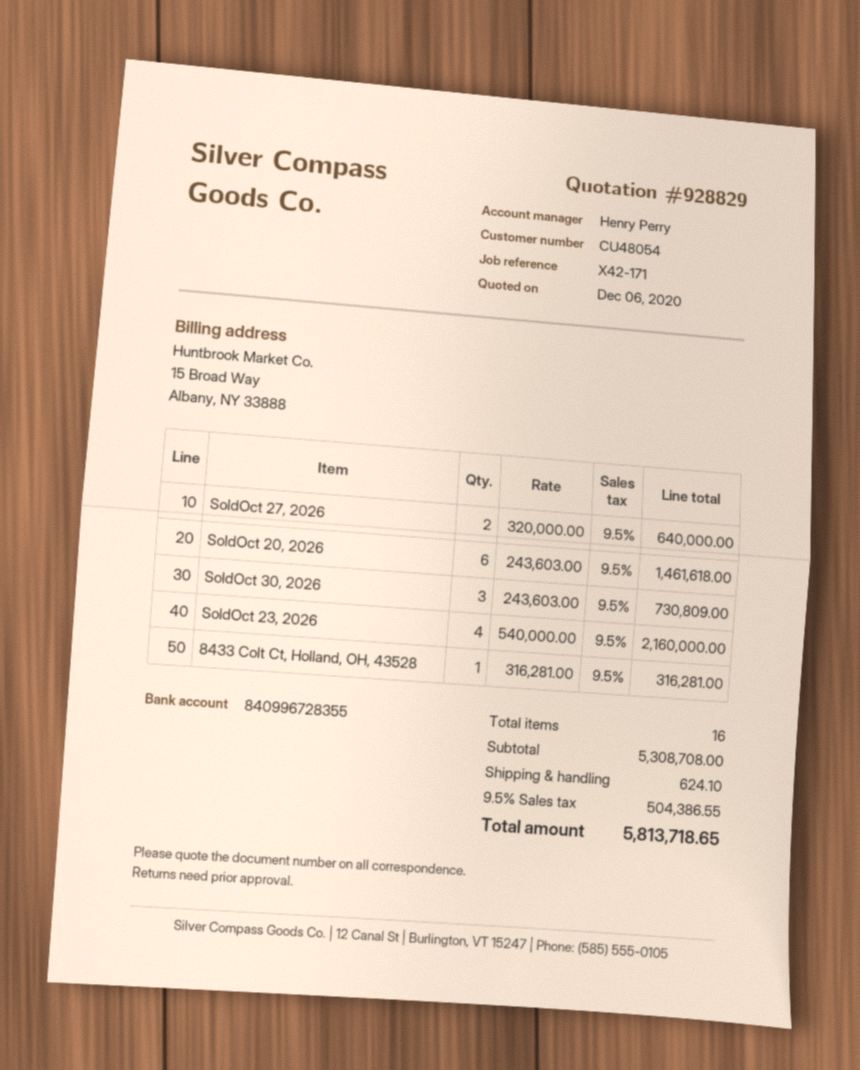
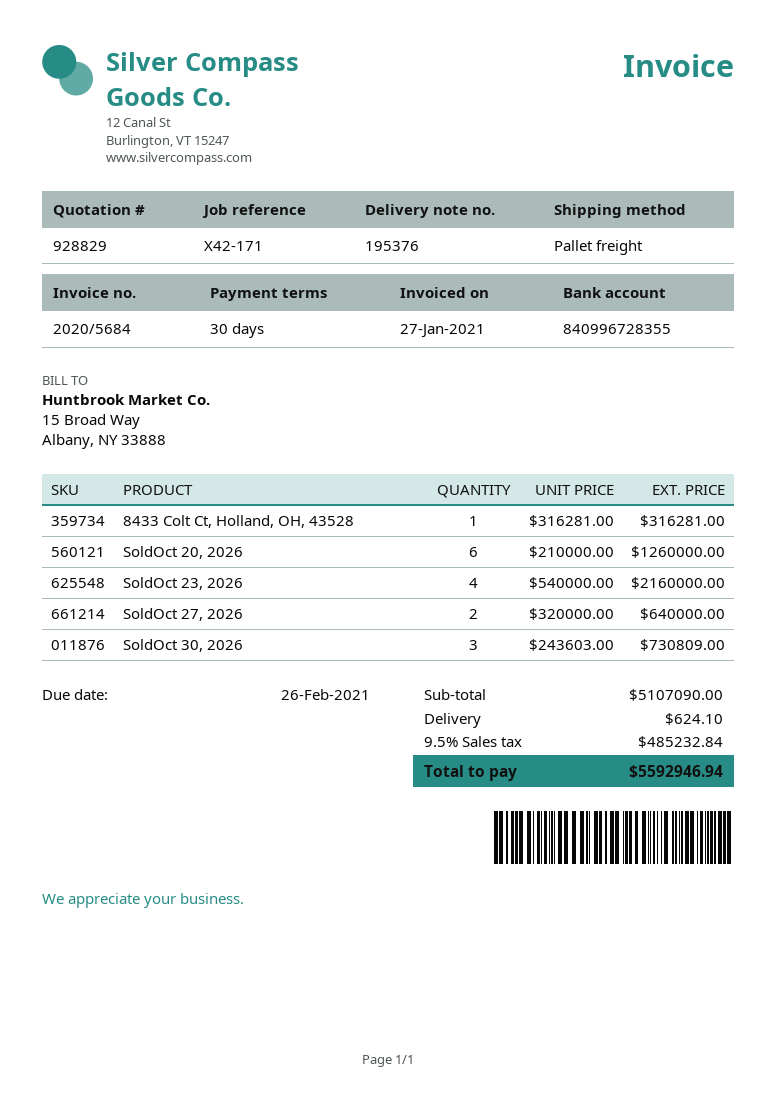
SoldOct 20, 2026: 6 x 243603.00 = 1461618.00 -> 6 x 210000.00 = 1260000.00
subtotal: 5308708.00 -> 5107090.00
tax: 9.5% = 504386.55 -> 9.5% = 485232.84
total: 5813718.65 -> 5592946.94

